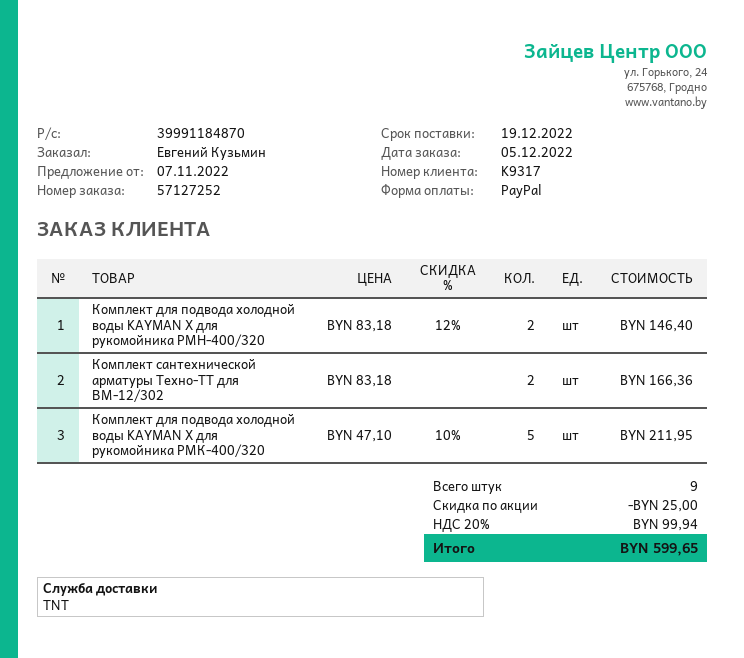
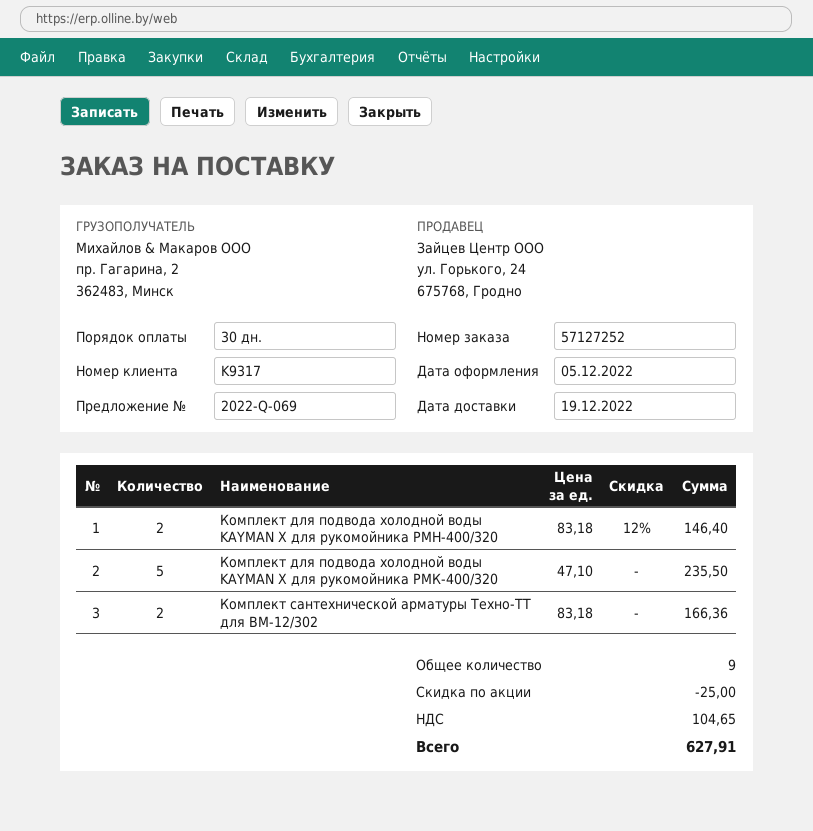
Комплект для подвода холодной воды KAYMAN Х для рукомойника РМК-400/320: 5 x 47.10 - 10% = 211.95 -> 5 x 47.10 = 235.50
tax: 99.94 -> 104.65
total: 599.65 -> 627.91

